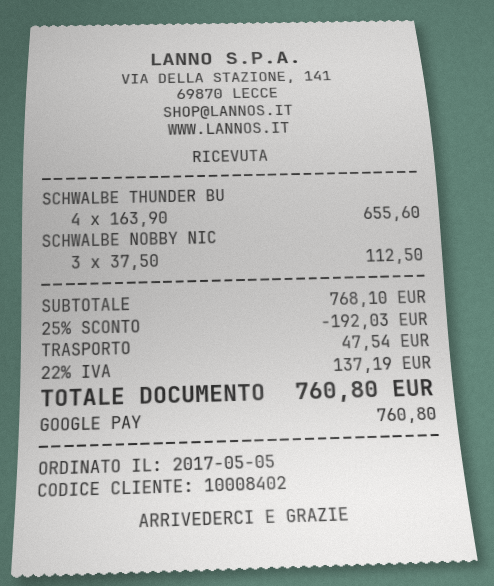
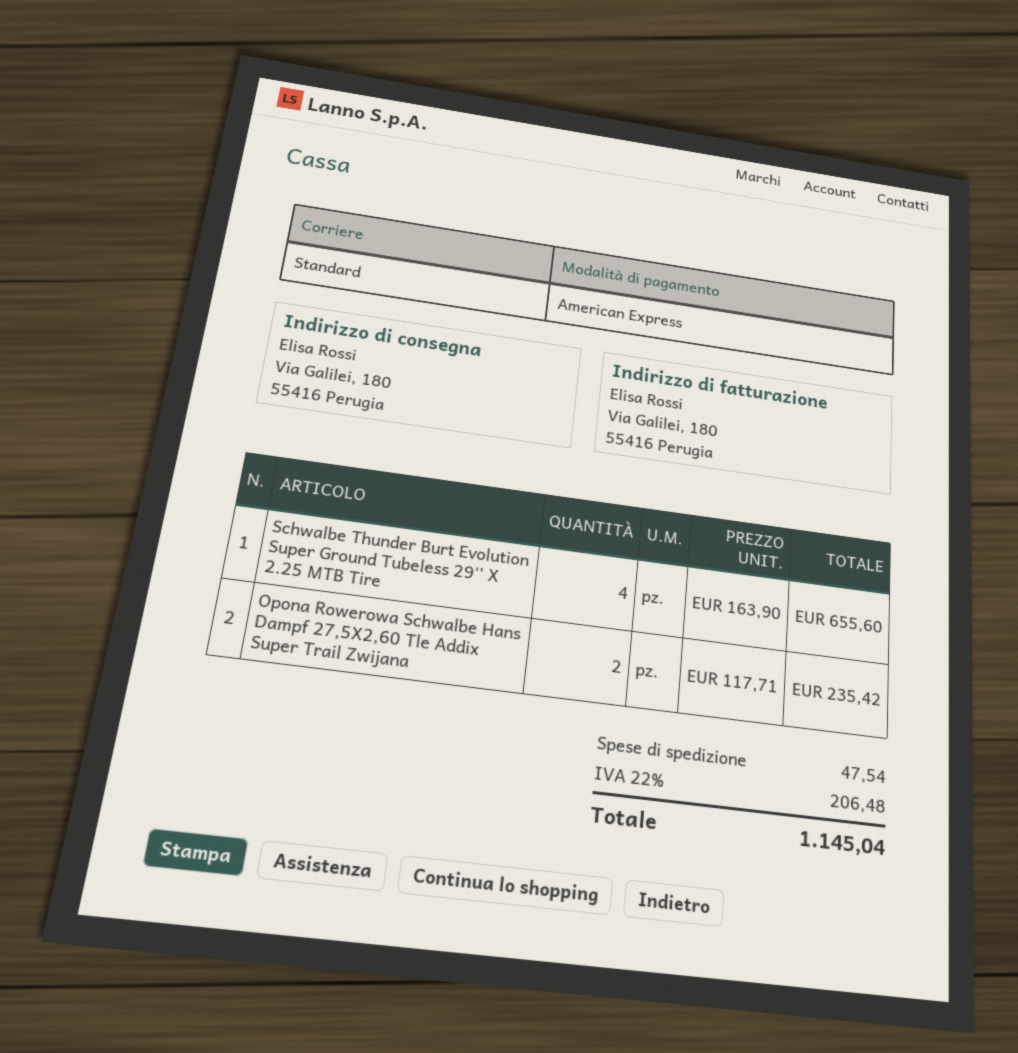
payment method: Google Pay -> American Express
SCHWALBE NOBBY NIC: 3 x 37.50 = 112.50 -> none
Opona Rowerowa Schwalbe Hans Dampf 27,5X2,60 Tle Addix Super Trail Zwijana: none -> 2 x 117.71 = 235.42
discount: 25% = 192.03 -> none
tax: 22% = 137.19 -> 22% = 206.48
total: 760.80 -> 1145.04

